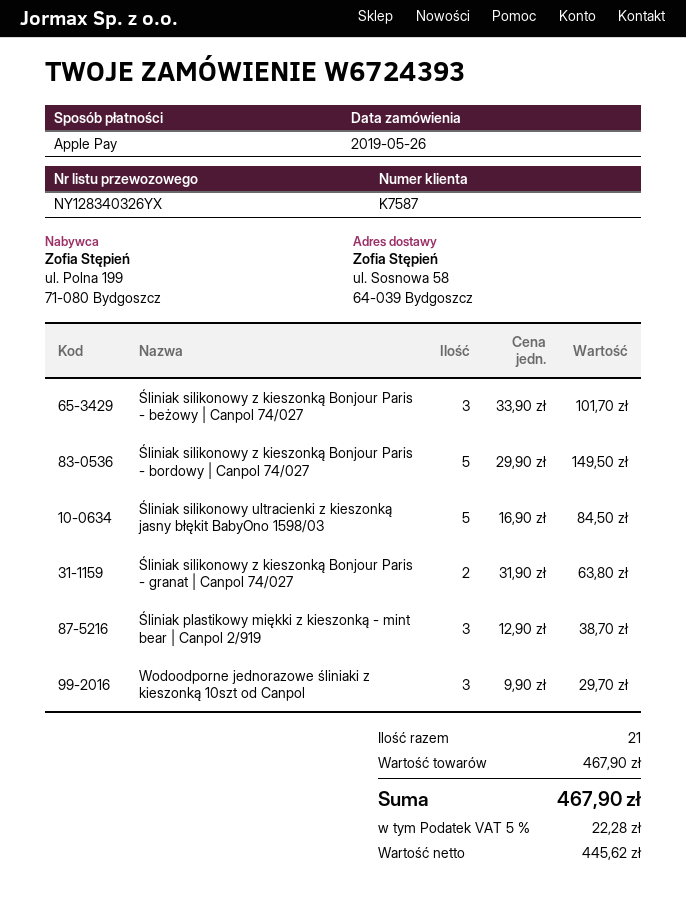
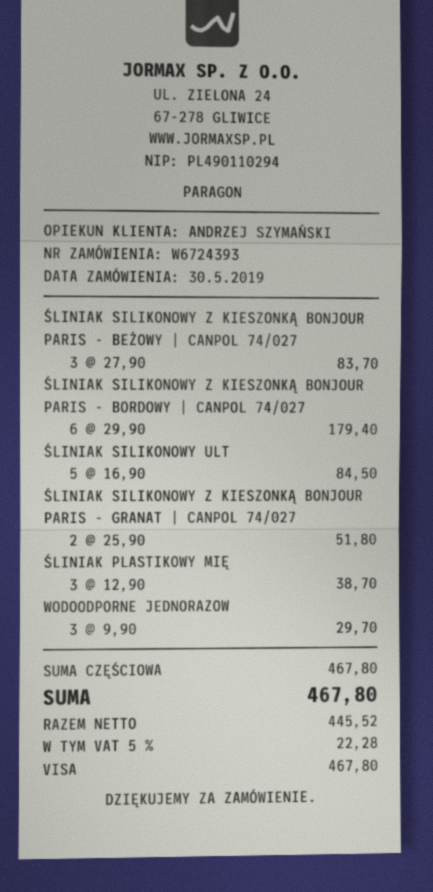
order date: 2019-05-26 -> 2019-05-30
payment method: Apple Pay -> Visa
Śliniak silikonowy z kieszonką Bonjour Paris - beżowy | Canpol 74/027: 3 x 33.90 = 101.70 -> 3 x 27.90 = 83.70
Śliniak silikonowy z kieszonką Bonjour Paris - bordowy | Canpol 74/027: 5 x 29.90 = 149.50 -> 6 x 29.90 = 179.40
Śliniak silikonowy z kieszonką Bonjour Paris - granat | Canpol 74/027: 2 x 31.90 = 63.80 -> 2 x 25.90 = 51.80
subtotal: 467.90 -> 467.80
net: 445.62 -> 445.52
total: 467.90 -> 467.80

